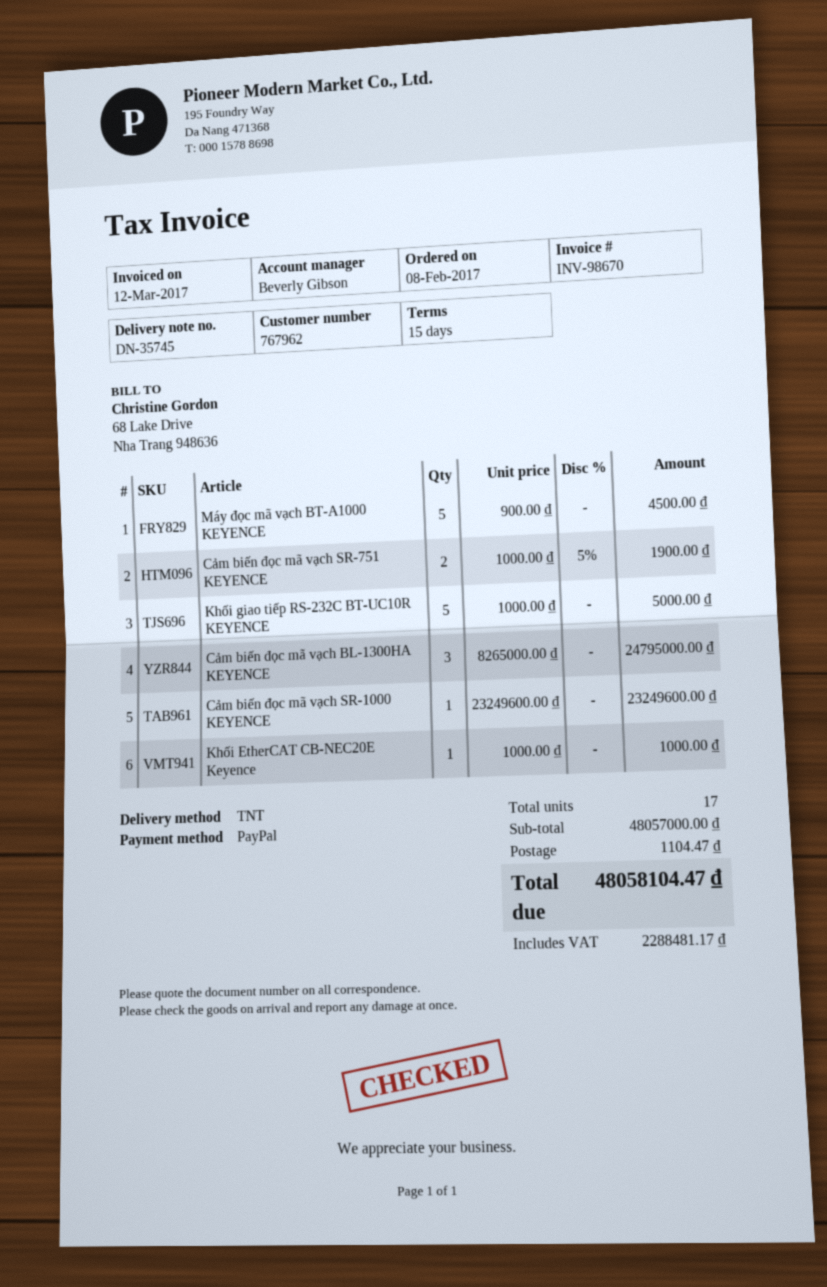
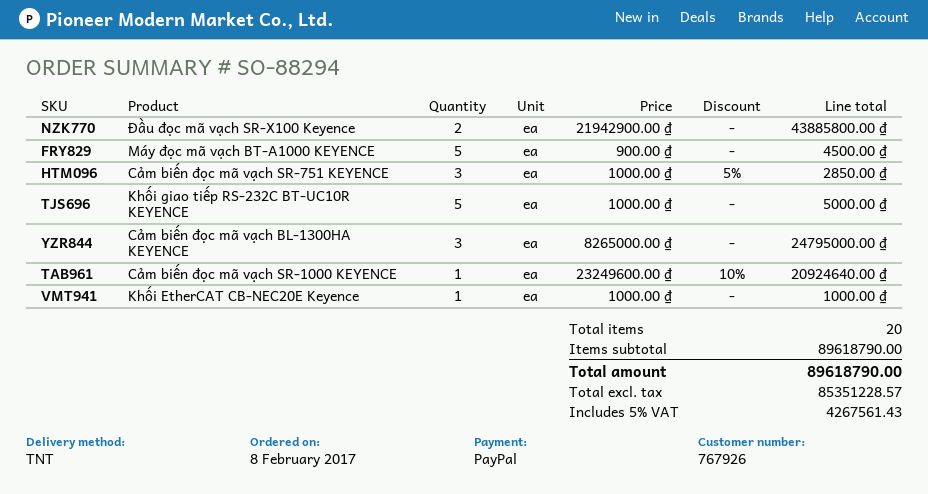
customer number: 767962 -> 767926
Cảm biến đọc mã vạch SR-751 KEYENCE: 2 x 1000.00 - 5% = 1900.00 -> 3 x 1000.00 - 5% = 2850.00
Cảm biến đọc mã vạch SR-1000 KEYENCE: 1 x 23249600.00 = 23249600.00 -> 1 x 23249600.00 - 10% = 20924640.00
Đầu đọc mã vạch SR-X100 Keyence: none -> 2 x 21942900.00 = 43885800.00
total quantity: 17 -> 20
subtotal: 48057000.00 -> 89618790.00
shipping: 1104.47 -> none
tax: 2288481.17 -> 4267561.43
total: 48058104.47 -> 89618790.00

